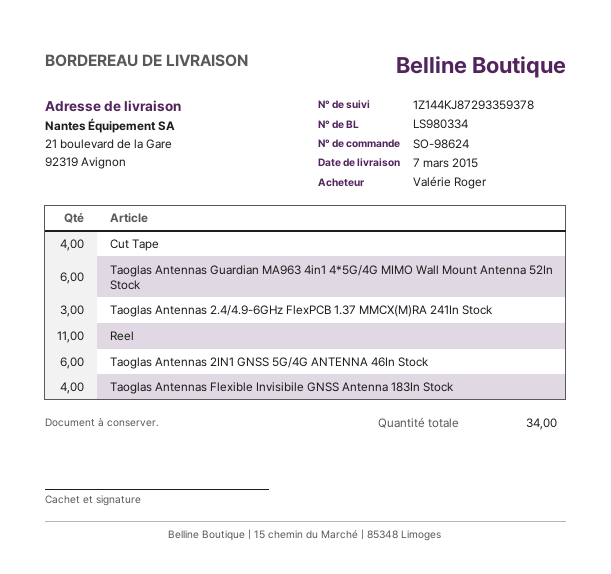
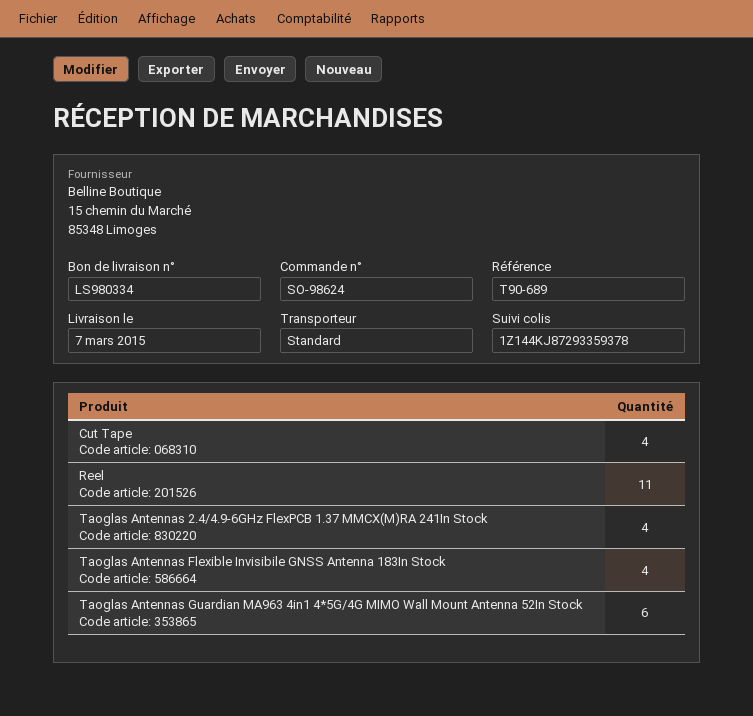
Taoglas Antennas 2.4/4.9-6GHz FlexPCB 1.37 MMCX(M)RA 241In Stock: 3 -> 4
Taoglas Antennas 2IN1 GNSS 5G/4G ANTENNA 46In Stock: 6 -> none

